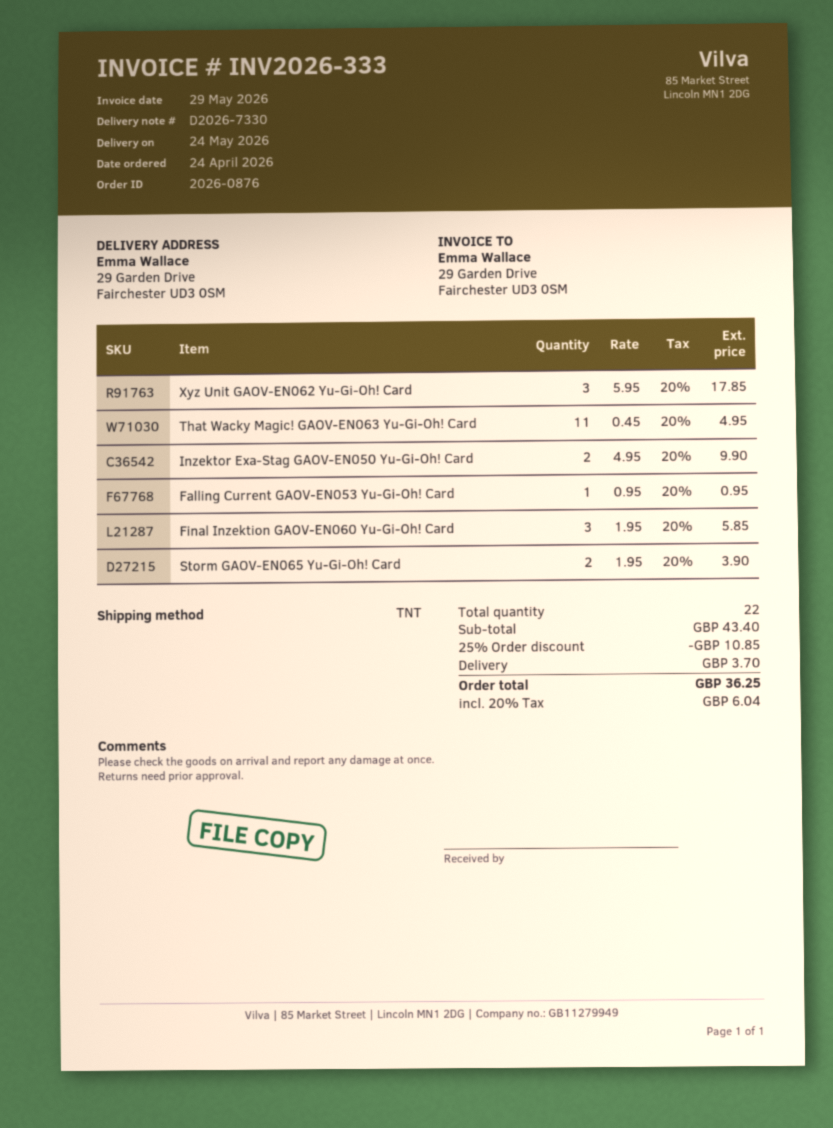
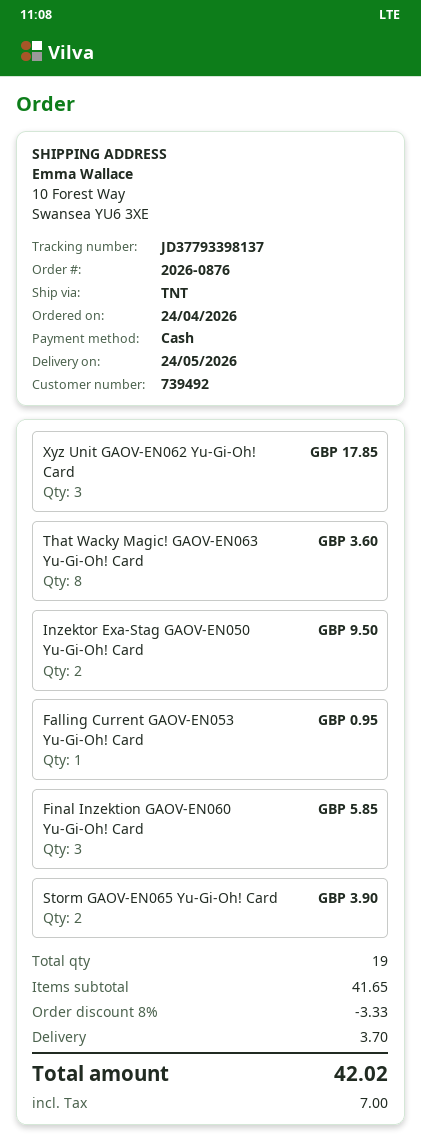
ship to: 29 Garden Drive, Fairchester UD3 0SM -> 10 Forest Way, Swansea YU6 3XE
That Wacky Magic! GAOV-EN063 Yu-Gi-Oh! Card: 11 for 4.95 -> 8 for 3.60
Inzektor Exa-Stag GAOV-EN050 Yu-Gi-Oh! Card: 2 for 9.90 -> 2 for 9.50
total quantity: 22 -> 19
subtotal: 43.40 -> 41.65
discount: 25% = 10.85 -> 8% = 3.33
tax: 6.04 -> 7.00
total: 36.25 -> 42.02

